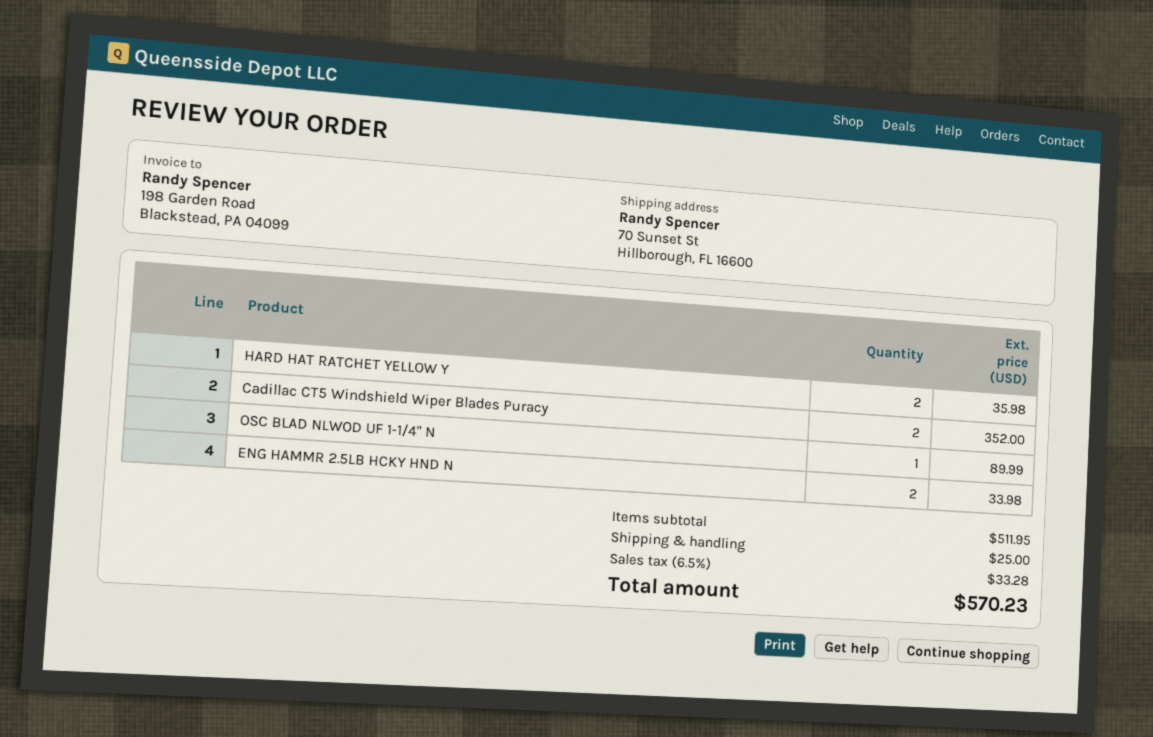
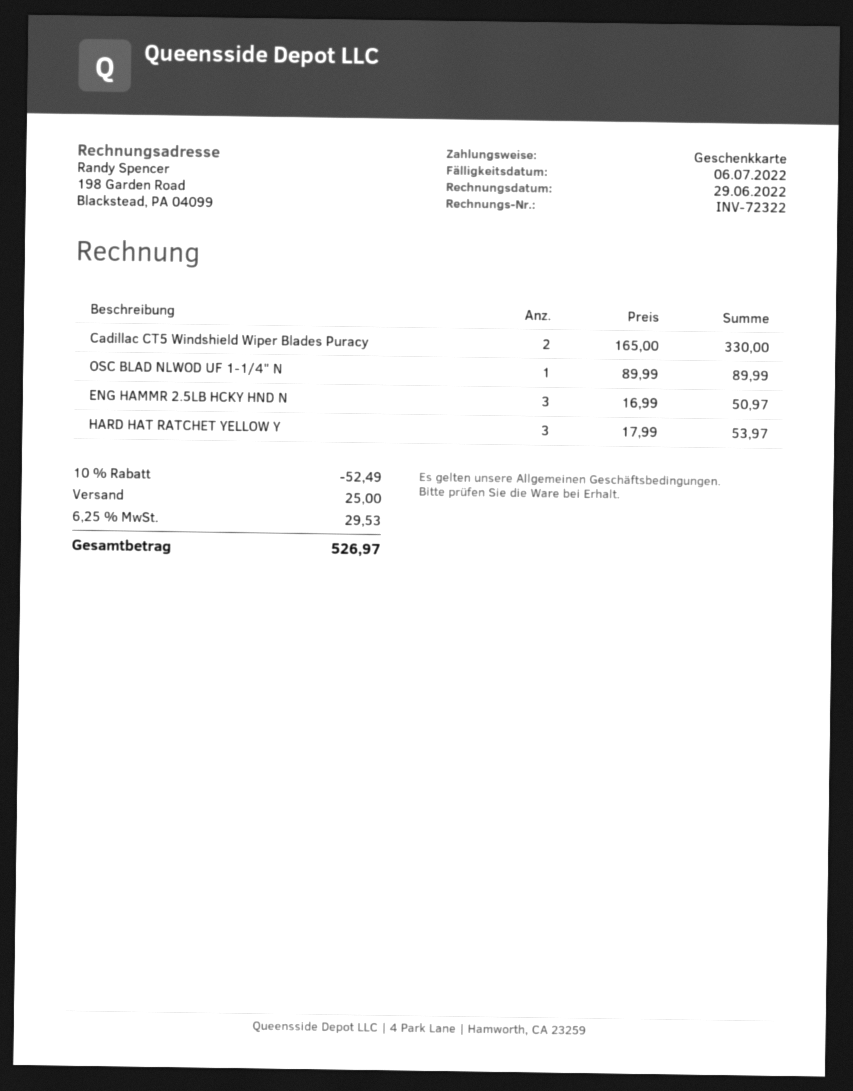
HARD HAT RATCHET YELLOW Y: 2 for 35.98 -> 3 for 53.97
Cadillac CT5 Windshield Wiper Blades Puracy: 2 for 352.00 -> 2 for 330.00
ENG HAMMR 2.5LB HCKY HND N: 2 for 33.98 -> 3 for 50.97
discount: none -> 10% = 52.49
tax: 6.5% = 33.28 -> 6.25% = 29.53
total: 570.23 -> 526.97

